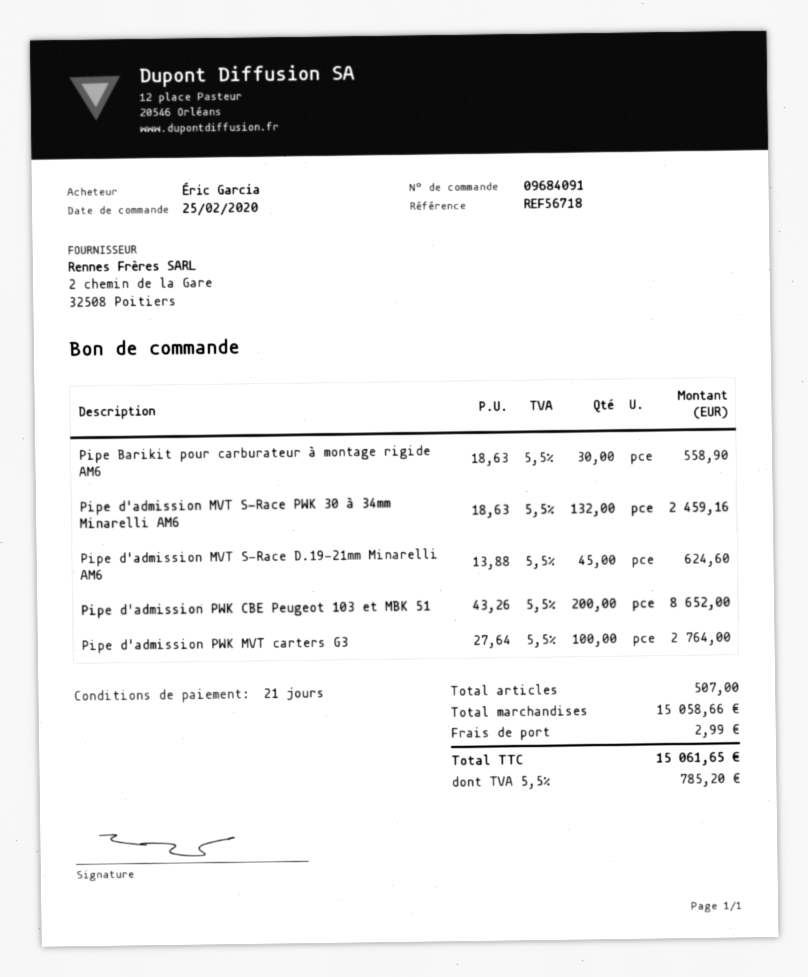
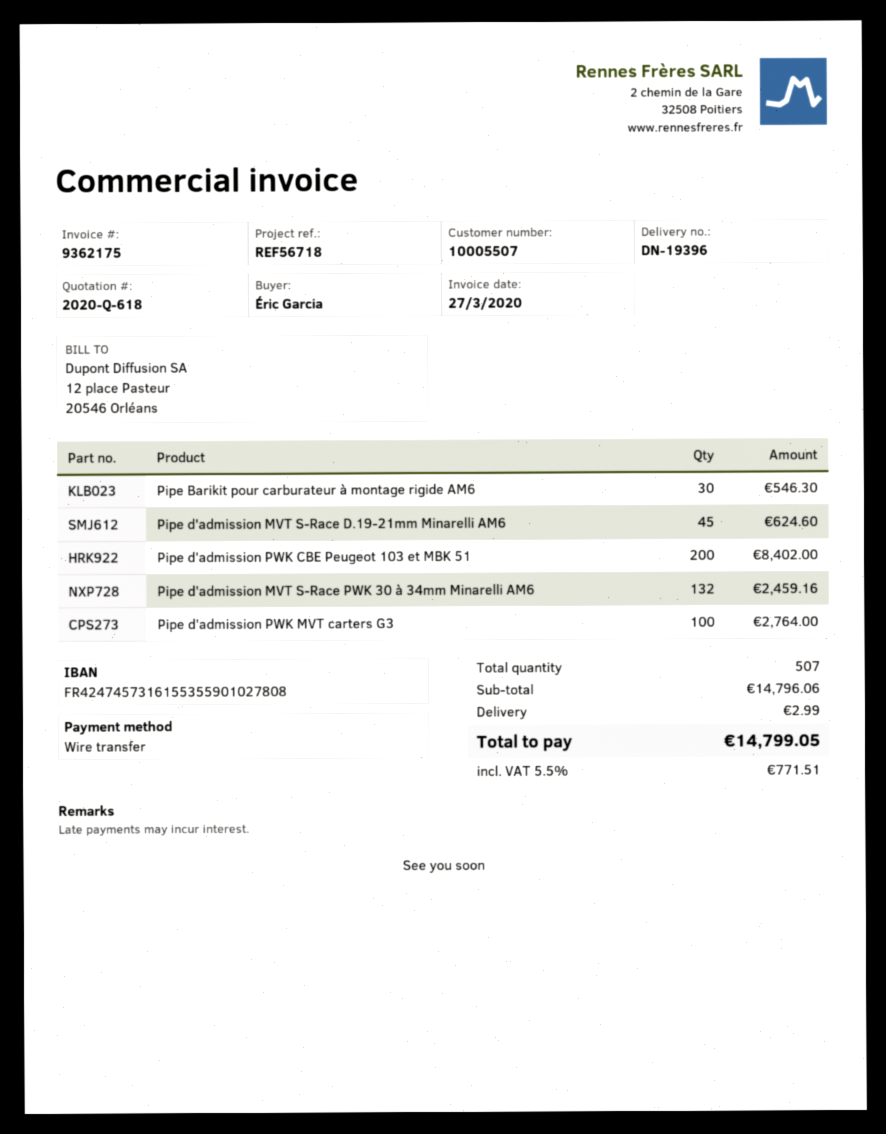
Pipe Barikit pour carburateur à montage rigide AM6: 30 for 558.90 -> 30 for 546.30
Pipe d'admission PWK CBE Peugeot 103 et MBK 51: 200 for 8652.00 -> 200 for 8402.00
subtotal: 15058.66 -> 14796.06
tax: 5.5% = 785.20 -> 5.5% = 771.51
total: 15061.65 -> 14799.05

